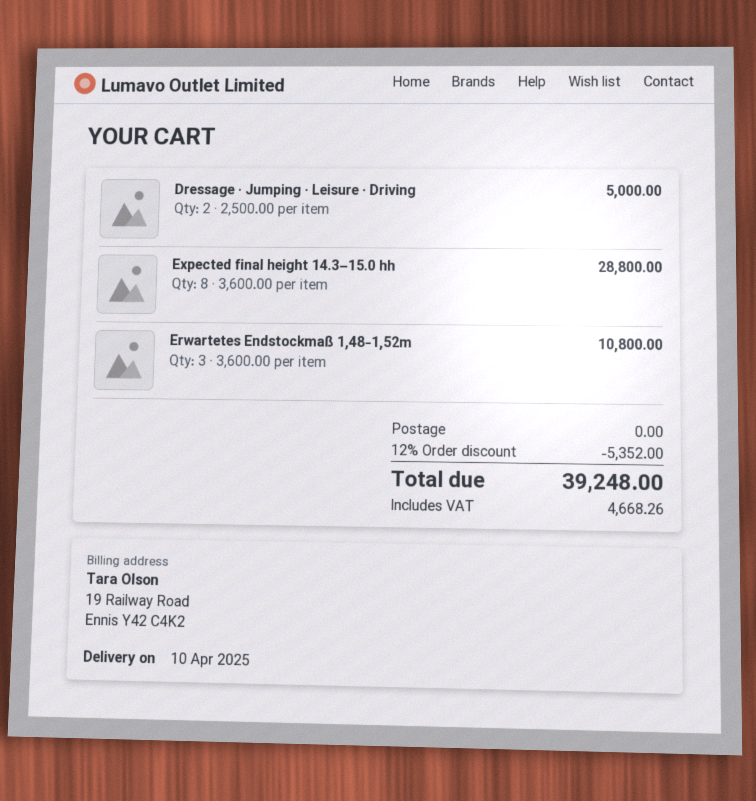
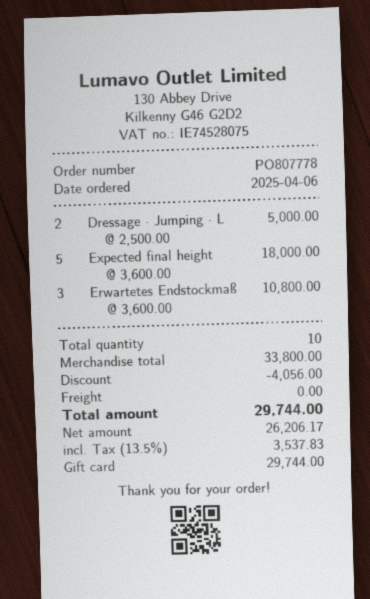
Expected final height 14.3–15.0 hh: 8 x 3600.00 = 28800.00 -> 5 x 3600.00 = 18000.00
discount: 5352.00 -> 4056.00
tax: 4668.26 -> 3537.83
total: 39248.00 -> 29744.00

